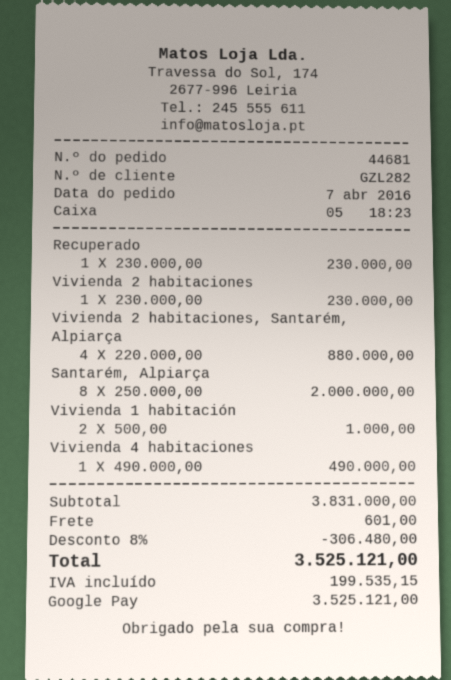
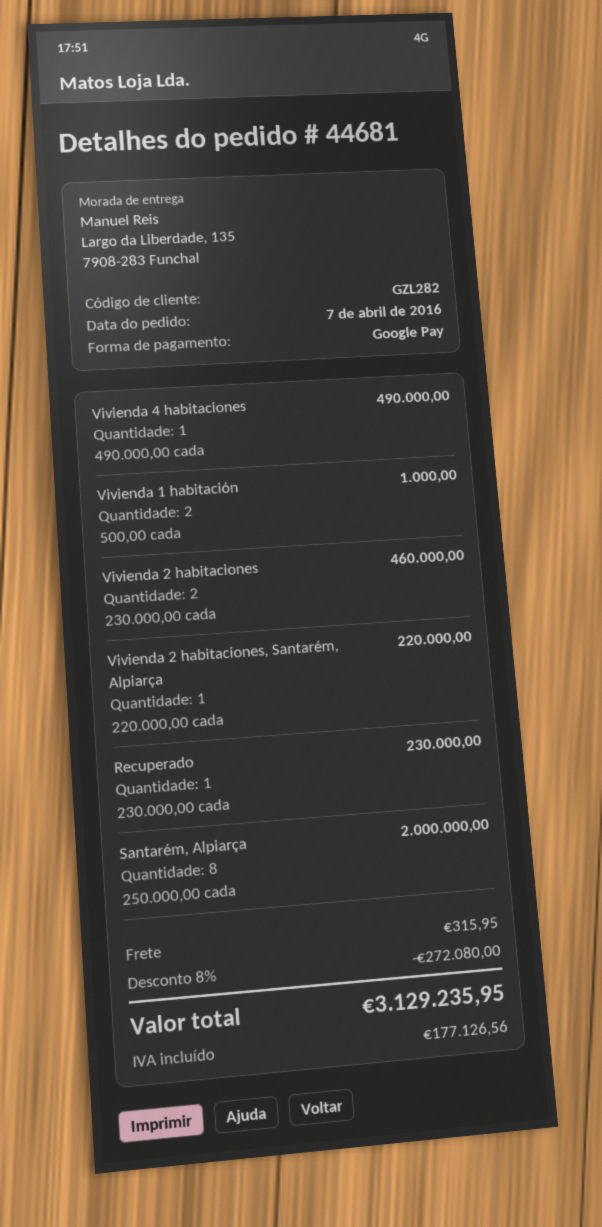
Vivienda 2 habitaciones: 1 x 230000.00 = 230000.00 -> 2 x 230000.00 = 460000.00
Vivienda 2 habitaciones, Santarém, Alpiarça: 4 x 220000.00 = 880000.00 -> 1 x 220000.00 = 220000.00
discount: 8% = 306480.00 -> 8% = 272080.00
shipping: 601.00 -> 315.95
tax: 199535.15 -> 177126.56
total: 3525121.00 -> 3129235.95

